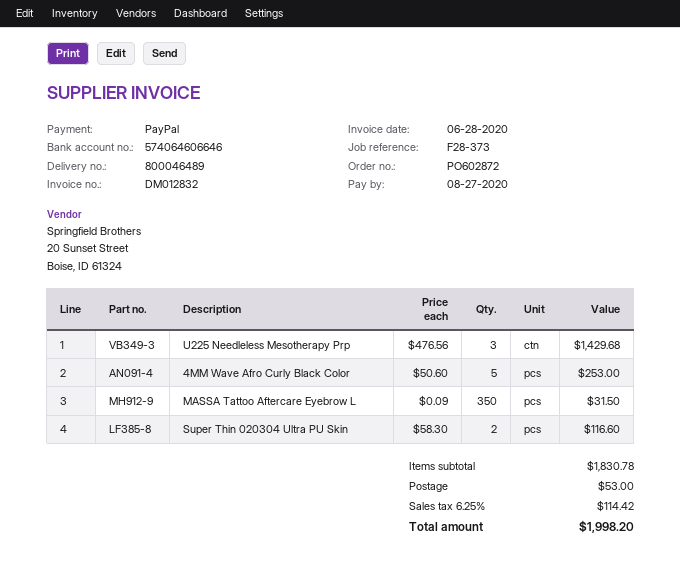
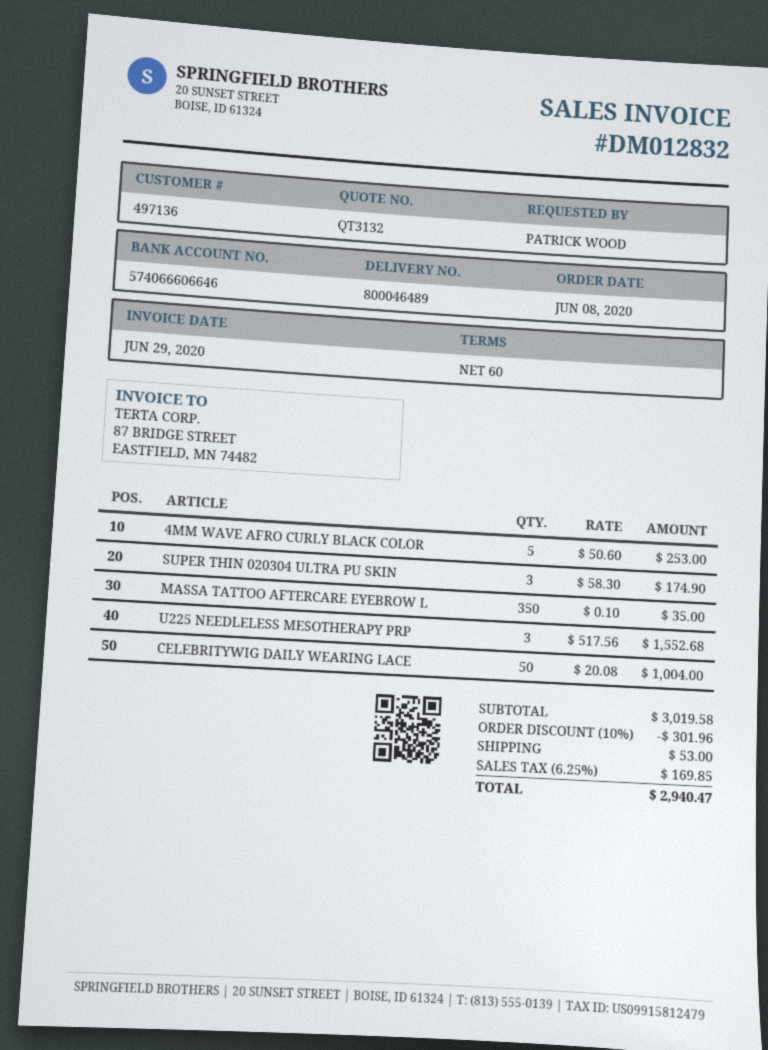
invoice date: 2020-06-28 -> 2020-06-29
bank account: 574064606646 -> 574066606646
U225 Needleless Mesotherapy Prp: 3 x 476.56 = 1429.68 -> 3 x 517.56 = 1552.68
MASSA Tattoo Aftercare Eyebrow L: 350 x 0.09 = 31.50 -> 350 x 0.10 = 35.00
Super Thin 020304 Ultra PU Skin: 2 x 58.30 = 116.60 -> 3 x 58.30 = 174.90
CELEBRITYWIG DAILY WEARING LACE: none -> 50 x 20.08 = 1004.00
subtotal: 1830.78 -> 3019.58
discount: none -> 10% = 301.96
tax: 6.25% = 114.42 -> 6.25% = 169.85
total: 1998.20 -> 2940.47

